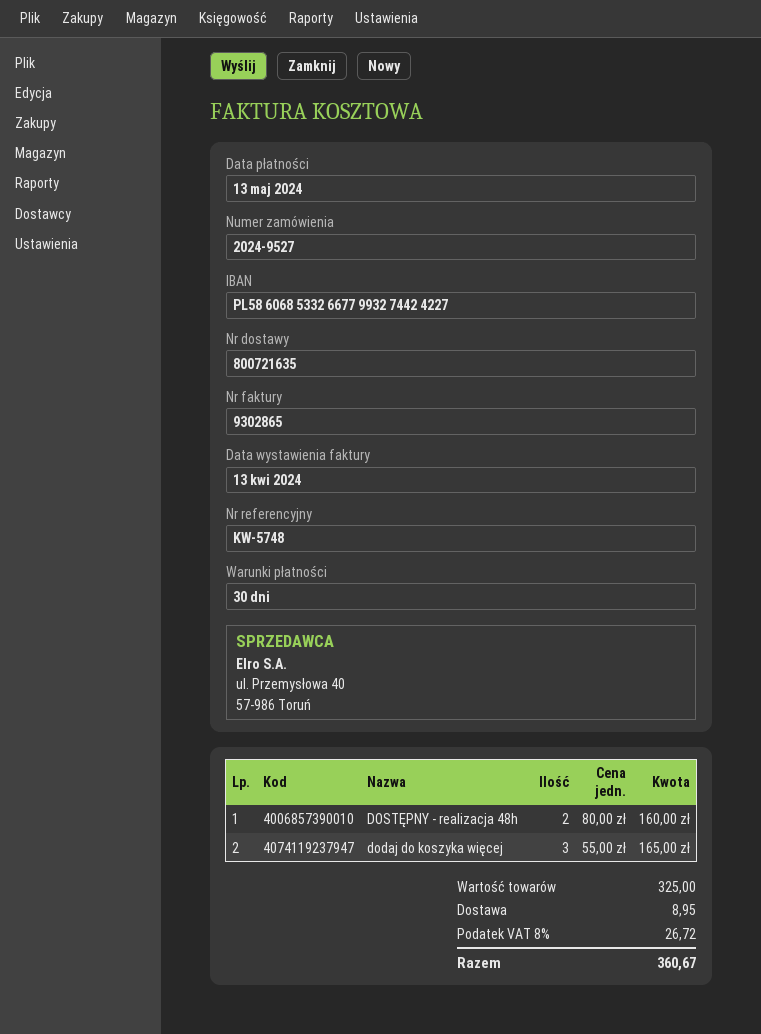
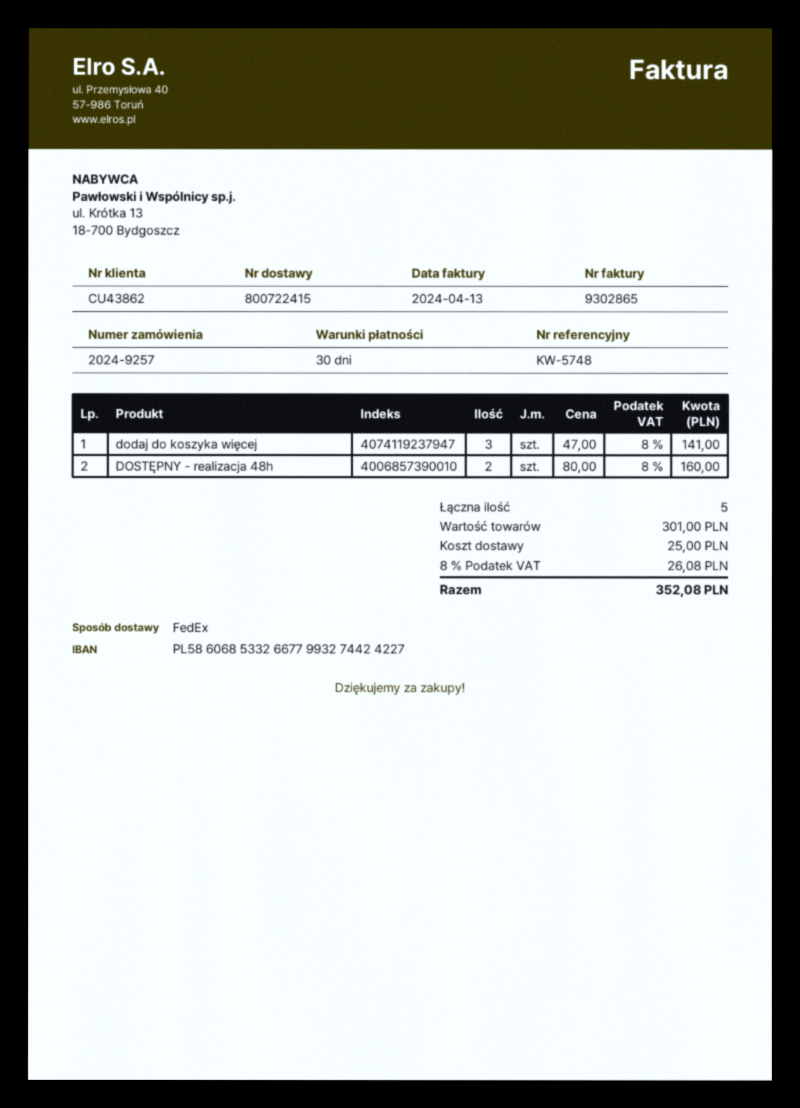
order number: 2024-9527 -> 2024-9257
delivery note number: 800721635 -> 800722415
dodaj do koszyka więcej: 3 x 55.00 = 165.00 -> 3 x 47.00 = 141.00
subtotal: 325.00 -> 301.00
shipping: 8.95 -> 25.00
tax: 8% = 26.72 -> 8% = 26.08
total: 360.67 -> 352.08

